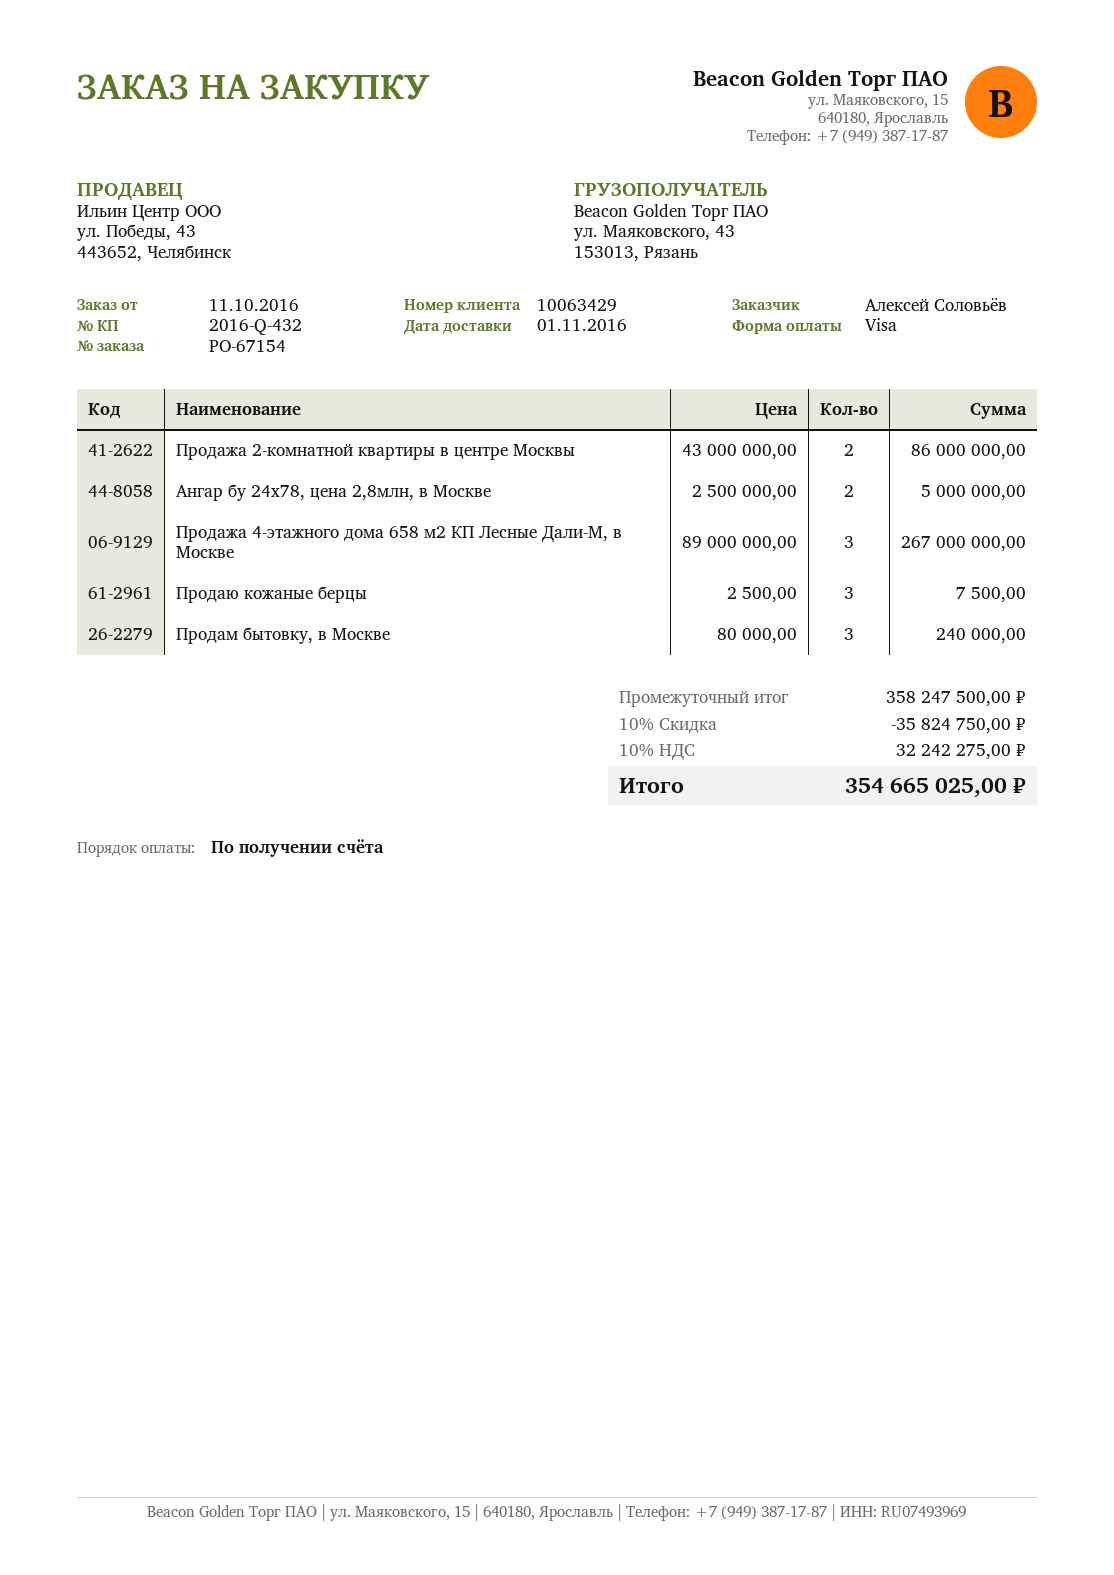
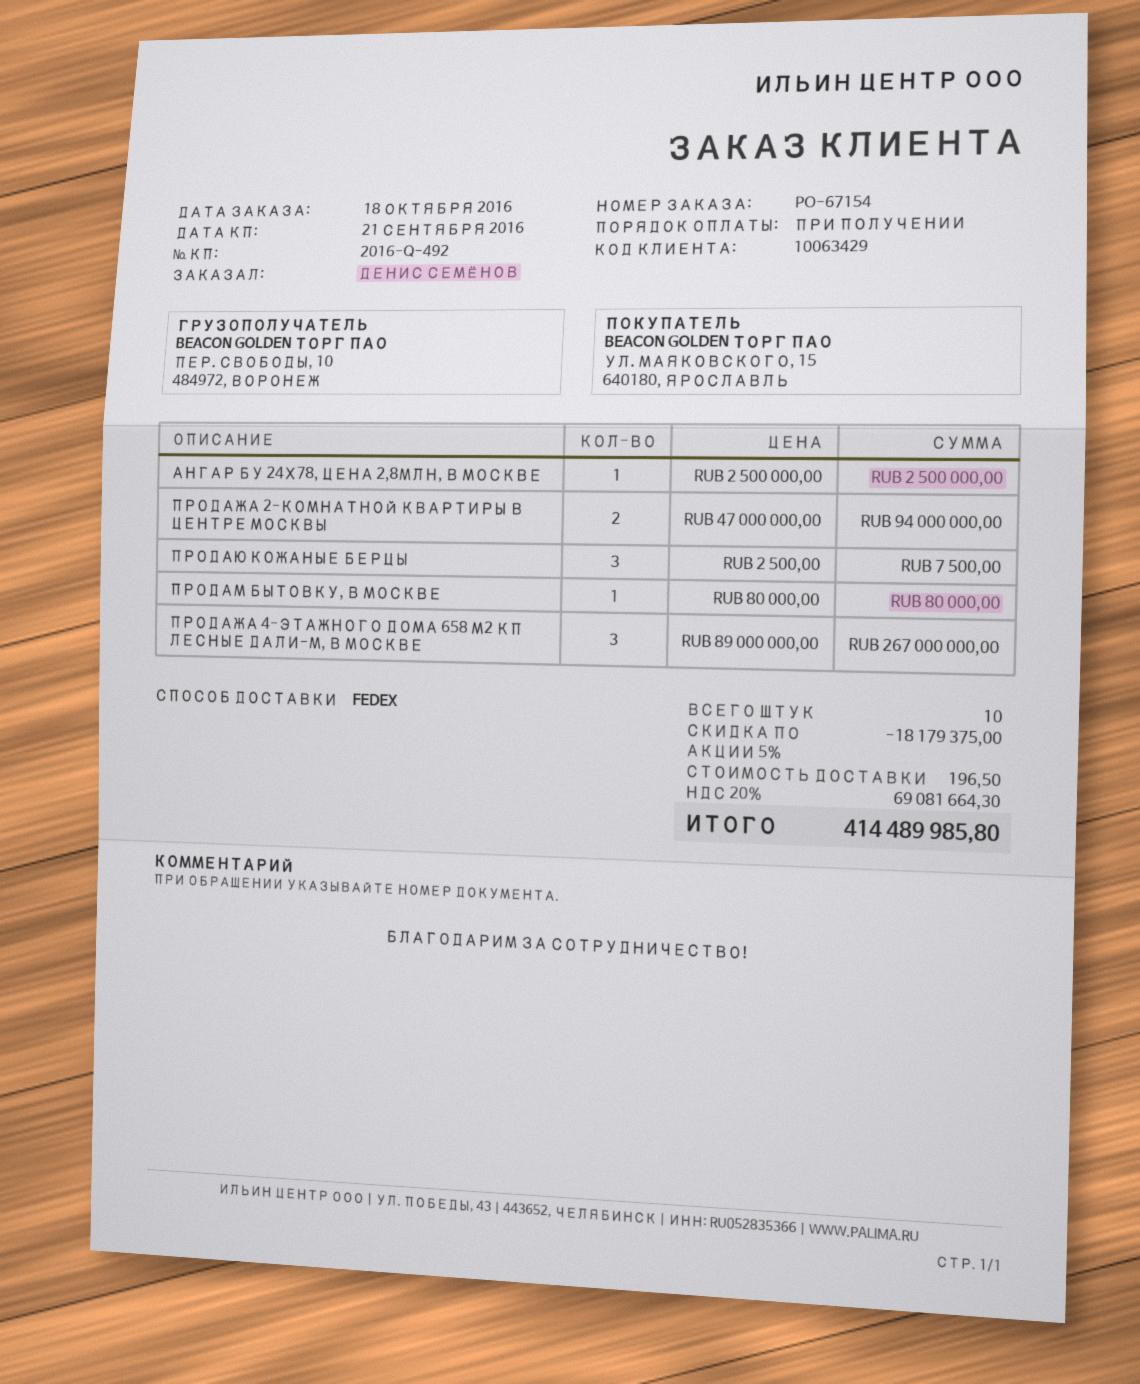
quote number: 2016-Q-432 -> 2016-Q-492
order date: 2016-10-11 -> 2016-10-18
ordered by: Алексей Соловьёв -> ДЕНИС СЕМЁНОВ
ship to: ул. Маяковского, 43, 153013, Рязань -> ПЕР. СВОБОДЫ, 10, 484972, ВОРОНЕЖ
Продажа 2-комнатной квартиры в центре Москвы: 2 x 43000000.00 = 86000000.00 -> 2 x 47000000.00 = 94000000.00
Ангар бу 24х78, цена 2,8млн, в Москве: 2 x 2500000.00 = 5000000.00 -> 1 x 2500000.00 = 2500000.00
Продам бытовку, в Москве: 3 x 80000.00 = 240000.00 -> 1 x 80000.00 = 80000.00
discount: 10% = 35824750.00 -> 5% = 18179375.00
shipping: none -> 196.50
tax: 10% = 32242275.00 -> 20% = 69081664.30
total: 354665025.00 -> 414489985.80

